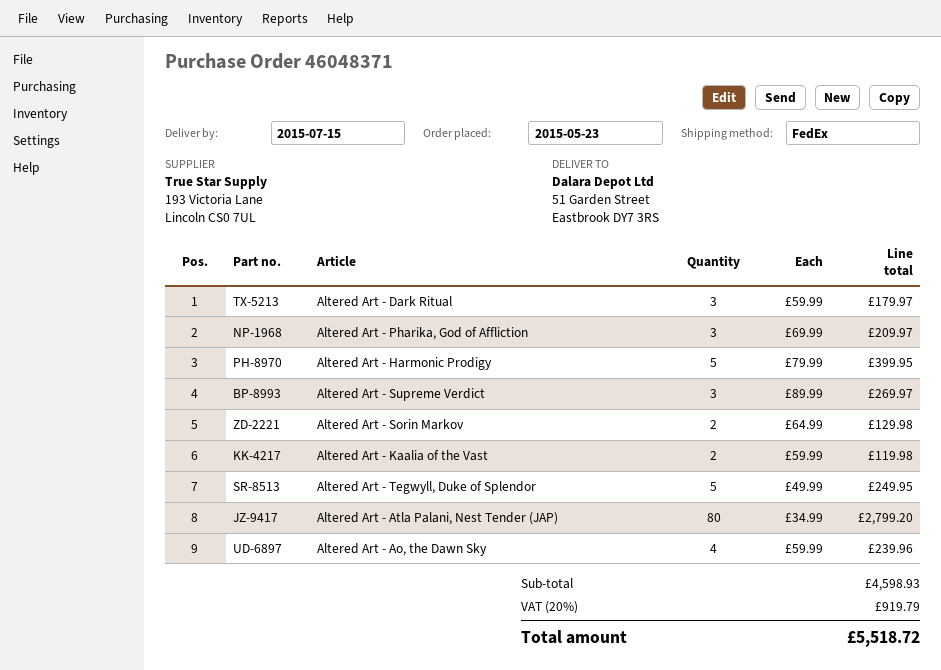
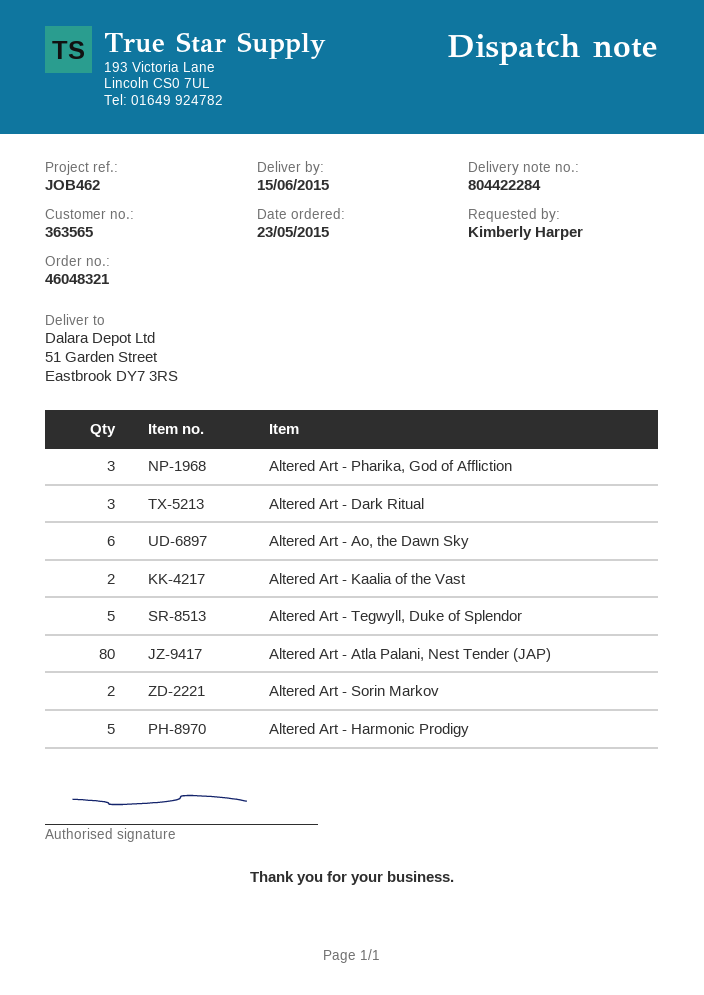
order number: 46048371 -> 46048321
delivery date: 2015-07-15 -> 2015-06-15
Altered Art - Supreme Verdict: 3 -> none
Altered Art - Ao, the Dawn Sky: 4 -> 6

